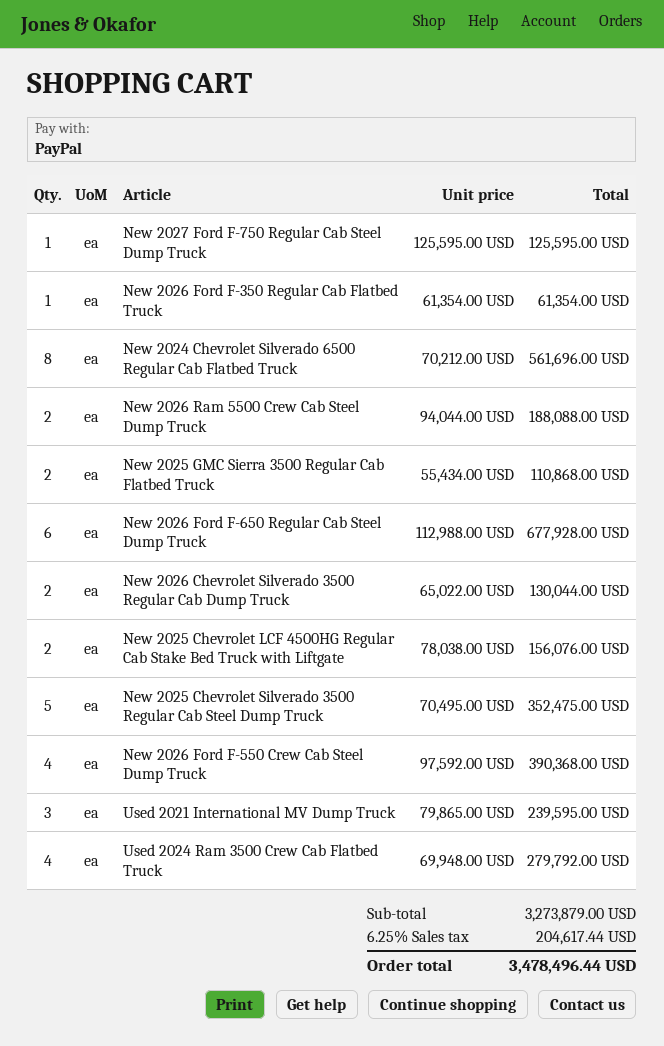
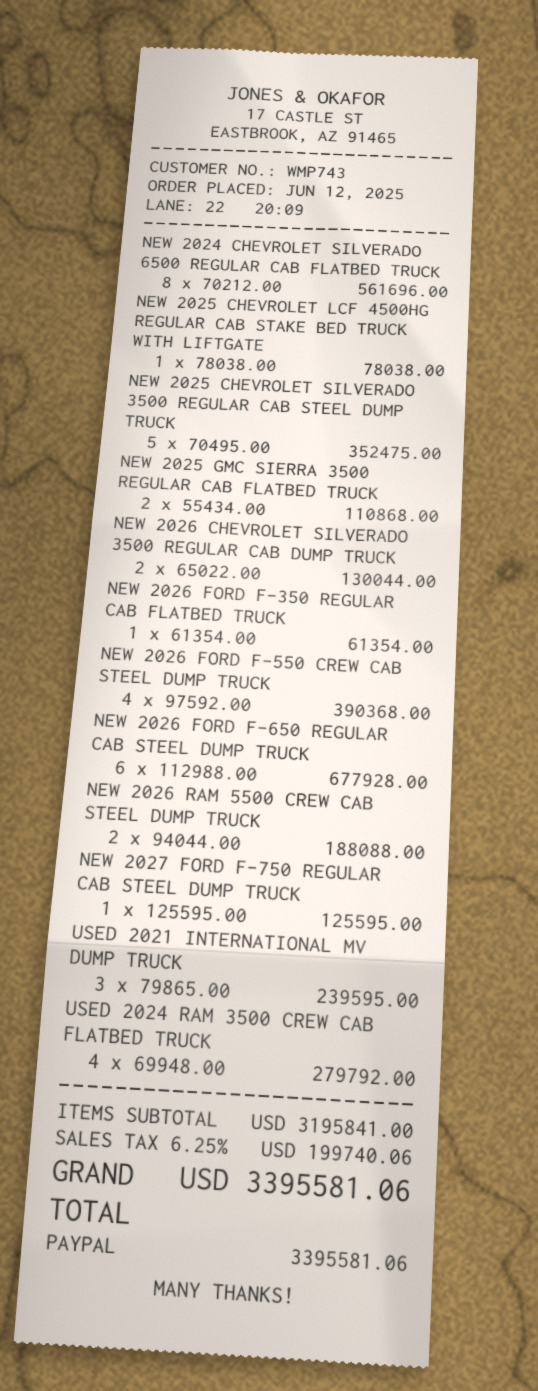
New 2025 Chevrolet LCF 4500HG Regular Cab Stake Bed Truck with Liftgate: 2 x 78038.00 = 156076.00 -> 1 x 78038.00 = 78038.00
subtotal: 3273879.00 -> 3195841.00
tax: 6.25% = 204617.44 -> 6.25% = 199740.06
total: 3478496.44 -> 3395581.06

